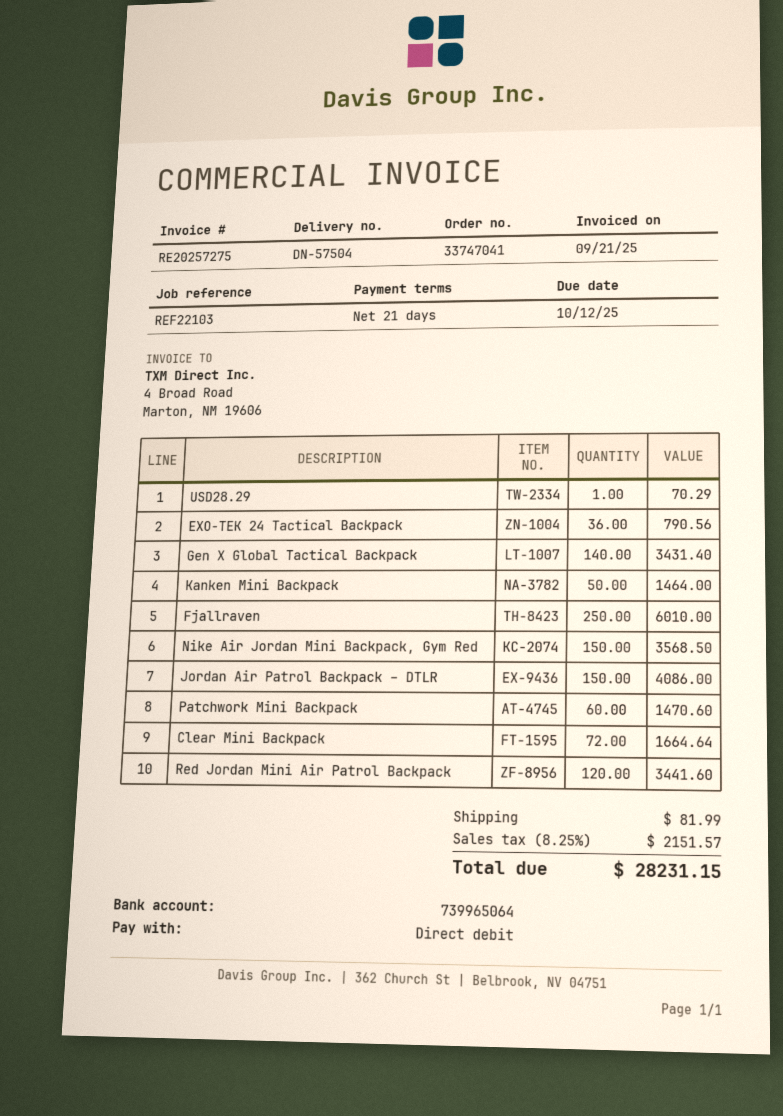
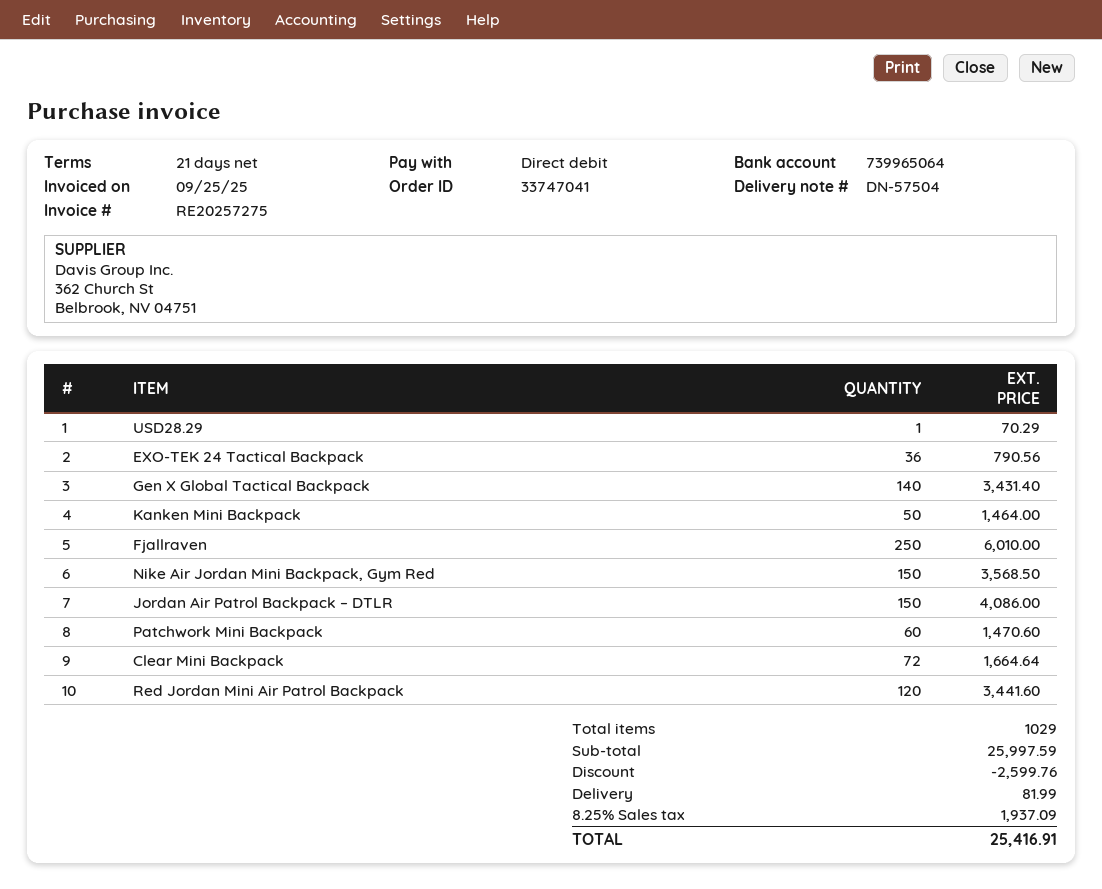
invoice date: 2025-09-21 -> 2025-09-25
discount: none -> 2599.76
tax: 8.25% = 2151.57 -> 8.25% = 1937.09
total: 28231.15 -> 25416.91

